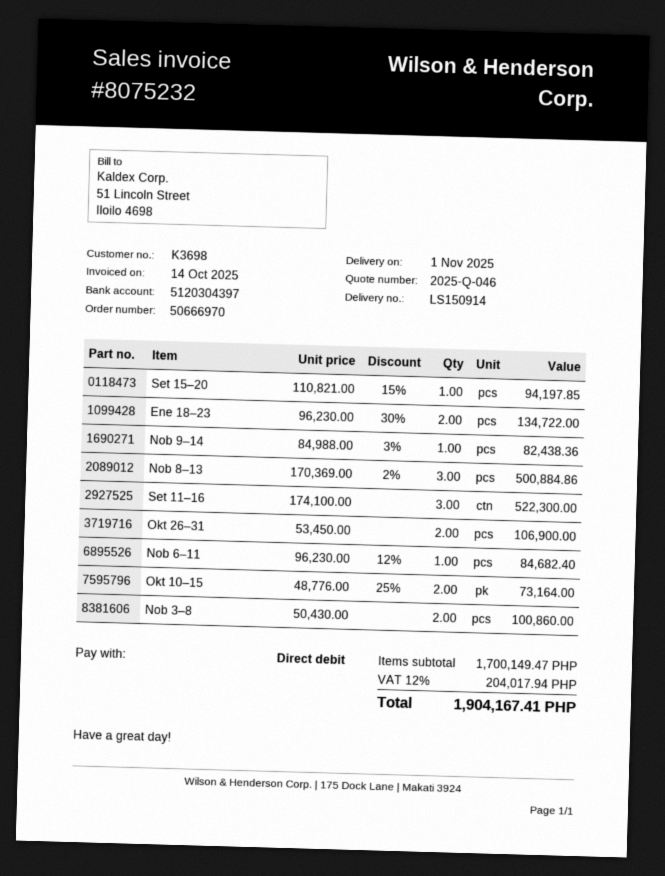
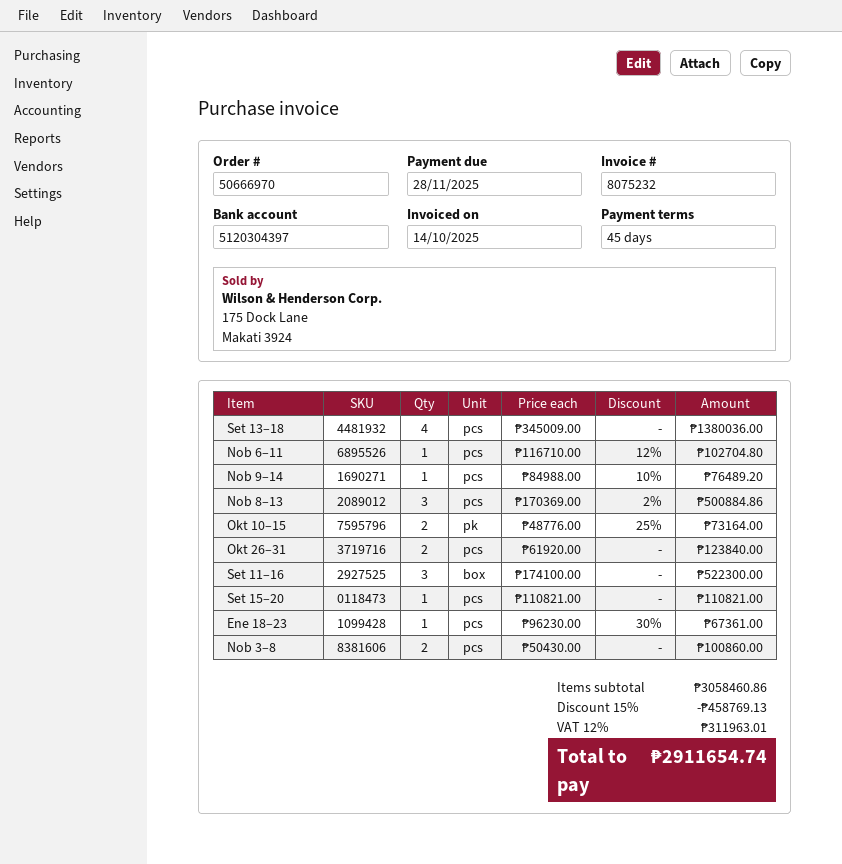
Set 15–20: 1 x 110821.00 - 15% = 94197.85 -> 1 x 110821.00 = 110821.00
Ene 18–23: 2 x 96230.00 - 30% = 134722.00 -> 1 x 96230.00 - 30% = 67361.00
Nob 9–14: 1 x 84988.00 - 3% = 82438.36 -> 1 x 84988.00 - 10% = 76489.20
Okt 26–31: 2 x 53450.00 = 106900.00 -> 2 x 61920.00 = 123840.00
Nob 6–11: 1 x 96230.00 - 12% = 84682.40 -> 1 x 116710.00 - 12% = 102704.80
Set 13–18: none -> 4 x 345009.00 = 1380036.00
subtotal: 1700149.47 -> 3058460.86
discount: none -> 15% = 458769.13
tax: 12% = 204017.94 -> 12% = 311963.01
total: 1904167.41 -> 2911654.74

